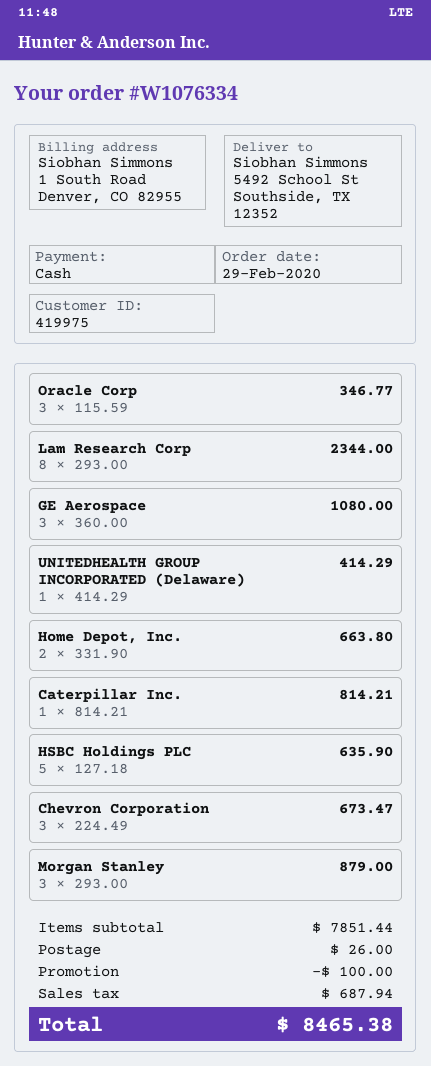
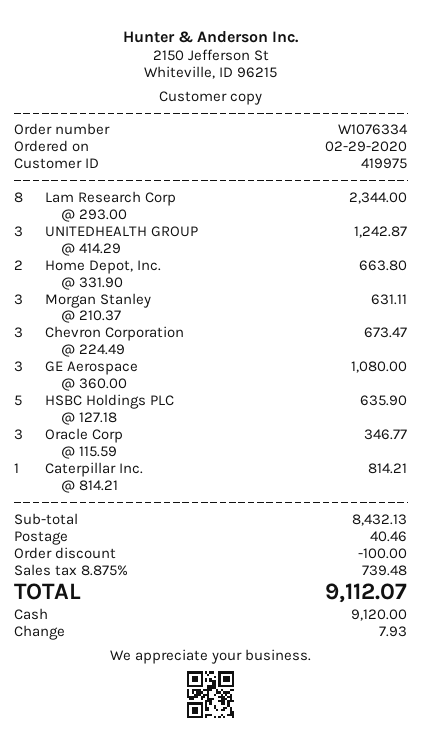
UNITEDHEALTH GROUP INCORPORATED (Delaware): 1 x 414.29 = 414.29 -> 3 x 414.29 = 1242.87
Morgan Stanley: 3 x 293.00 = 879.00 -> 3 x 210.37 = 631.11
subtotal: 7851.44 -> 8432.13
shipping: 26.00 -> 40.46
tax: 687.94 -> 739.48
total: 8465.38 -> 9112.07

